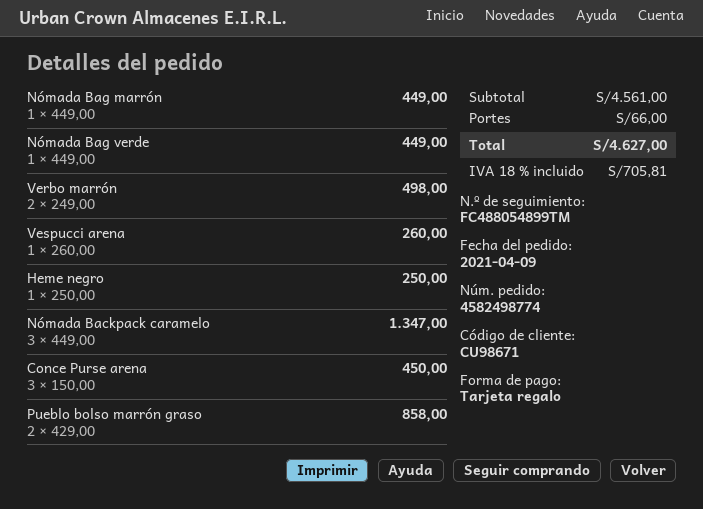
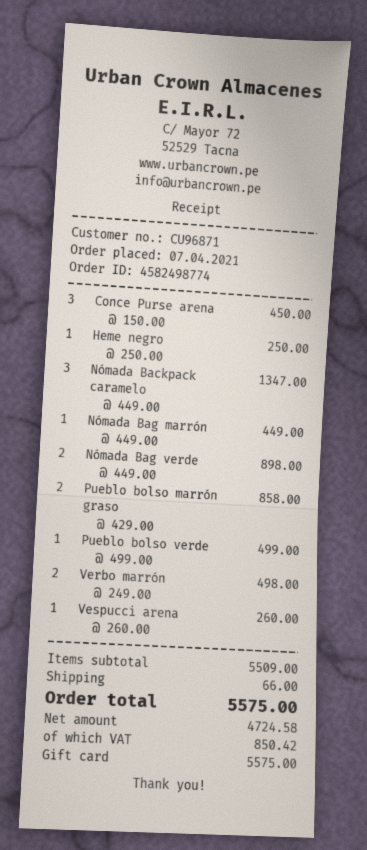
order date: 2021-04-09 -> 2021-04-07
customer number: CU98671 -> CU96871
Nómada Bag verde: 1 x 449.00 = 449.00 -> 2 x 449.00 = 898.00
Pueblo bolso verde: none -> 1 x 499.00 = 499.00
subtotal: 4561.00 -> 5509.00
tax: 705.81 -> 850.42
total: 4627.00 -> 5575.00

